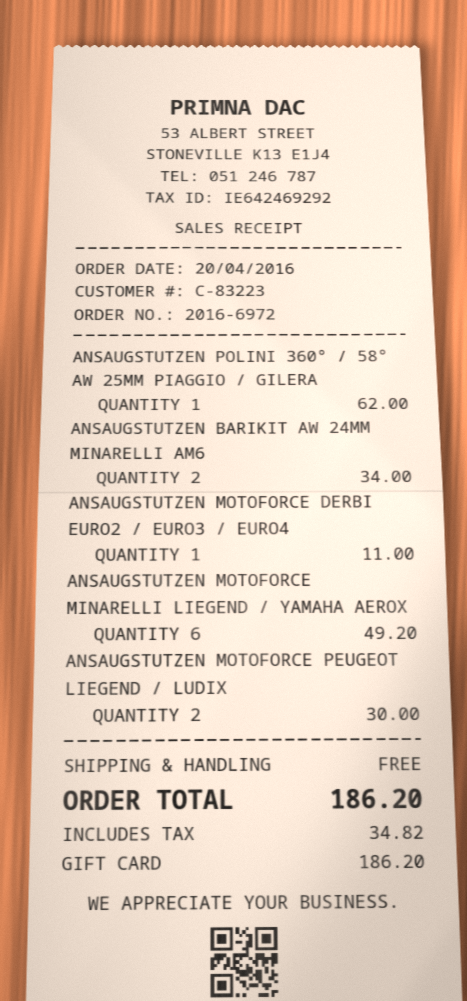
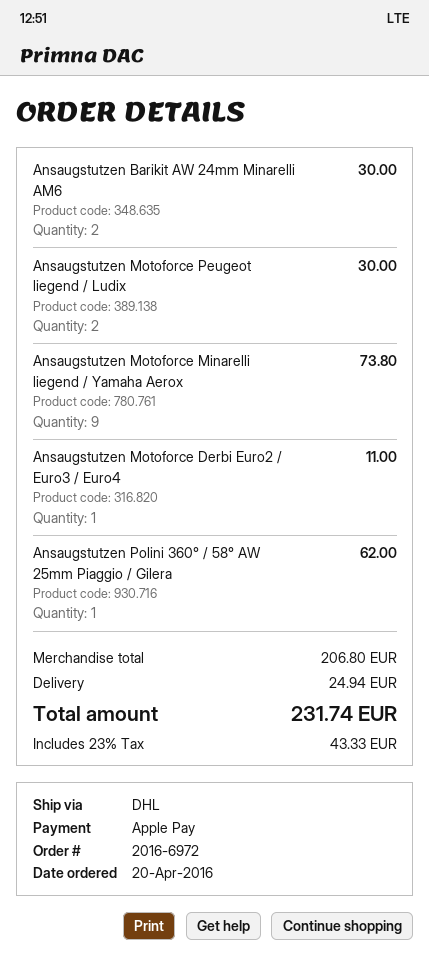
payment method: gift card -> Apple Pay
ANSAUGSTUTZEN BARIKIT AW 24MM MINARELLI AM6: 2 for 34.00 -> 2 for 30.00
ANSAUGSTUTZEN MOTOFORCE MINARELLI LIEGEND / YAMAHA AEROX: 6 for 49.20 -> 9 for 73.80
shipping: 0.00 -> 24.94
tax: 34.82 -> 43.33
total: 186.20 -> 231.74

